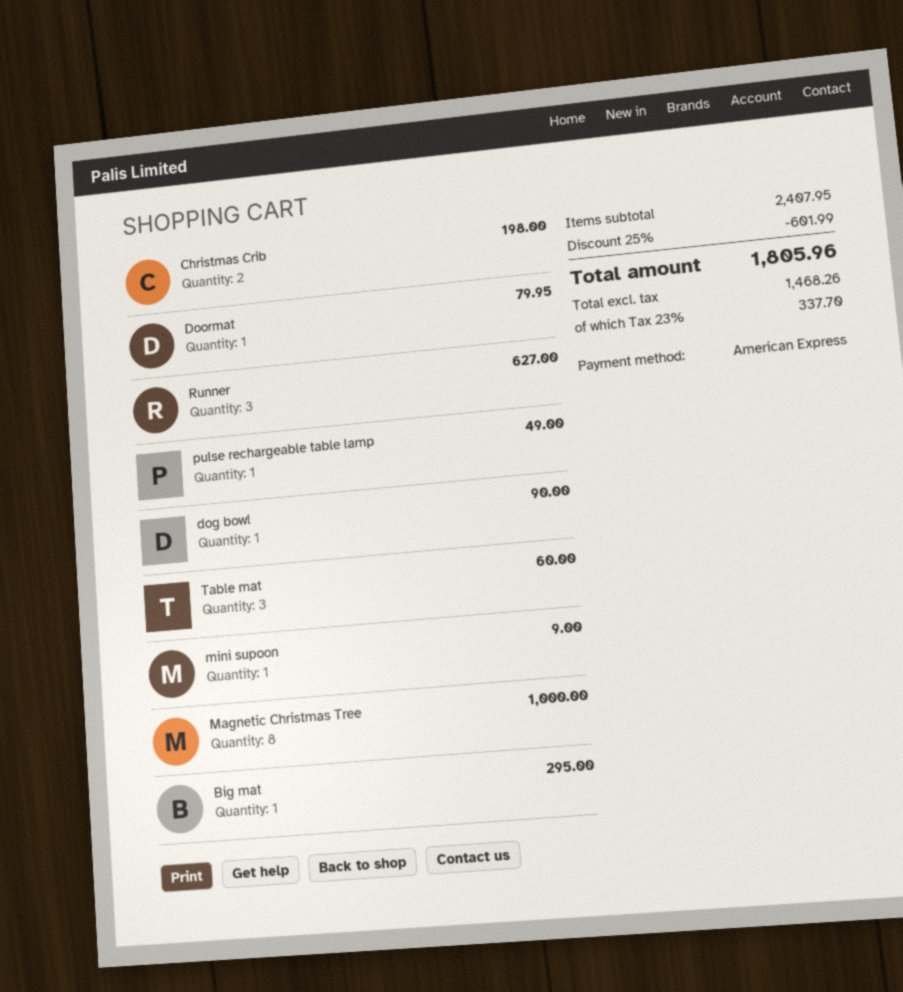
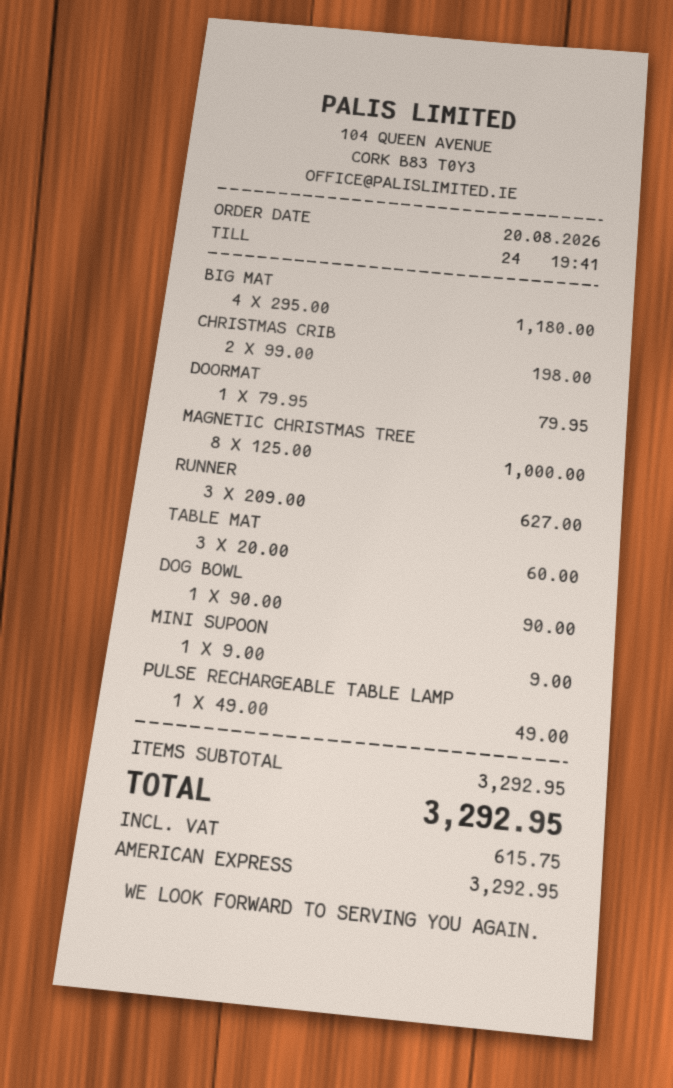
Big mat: 1 for 295.00 -> 4 for 1180.00
subtotal: 2407.95 -> 3292.95
discount: 25% = 601.99 -> none
tax: 337.70 -> 615.75
total: 1805.96 -> 3292.95

